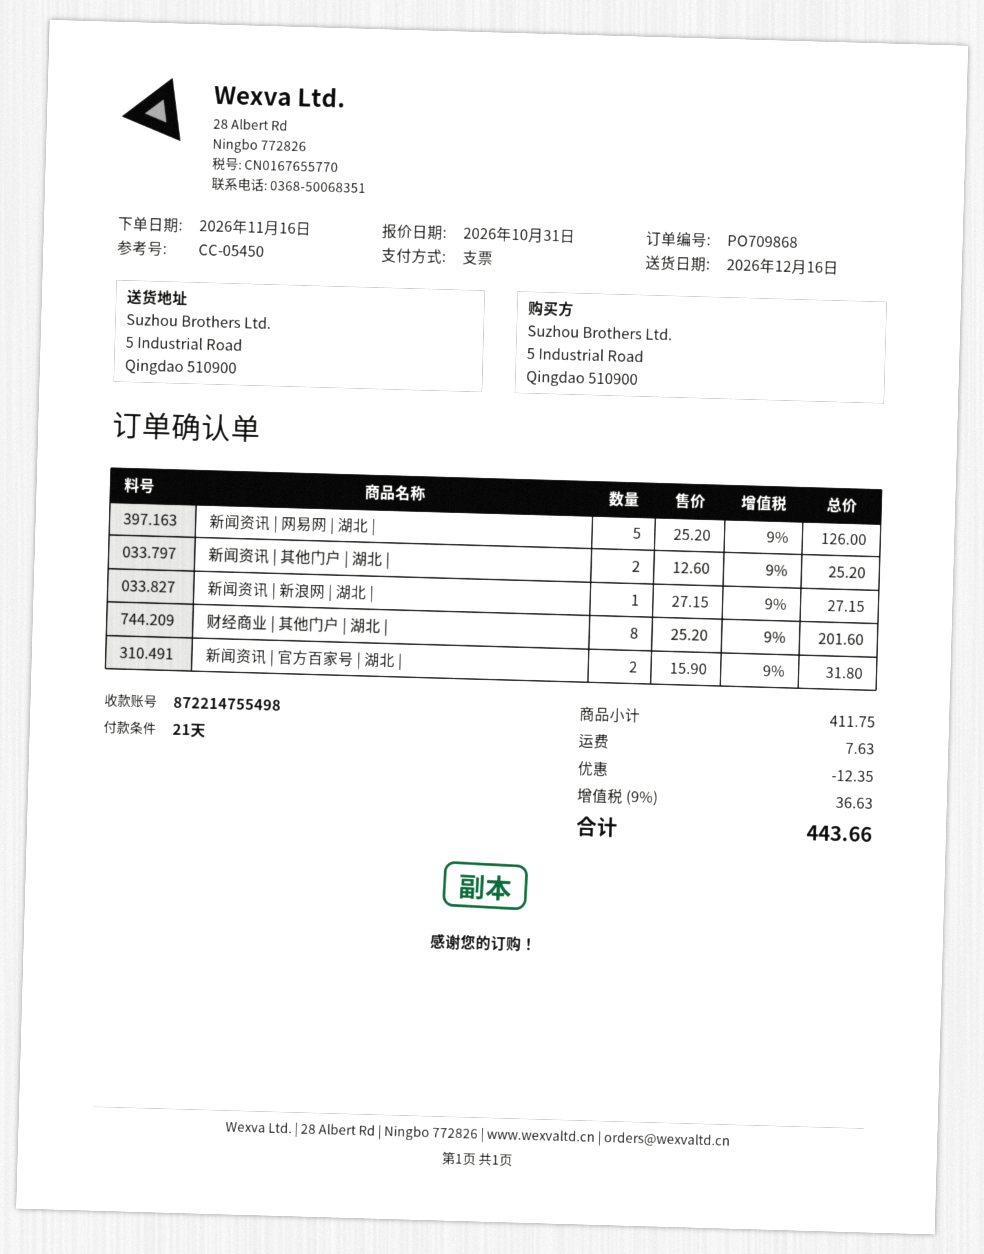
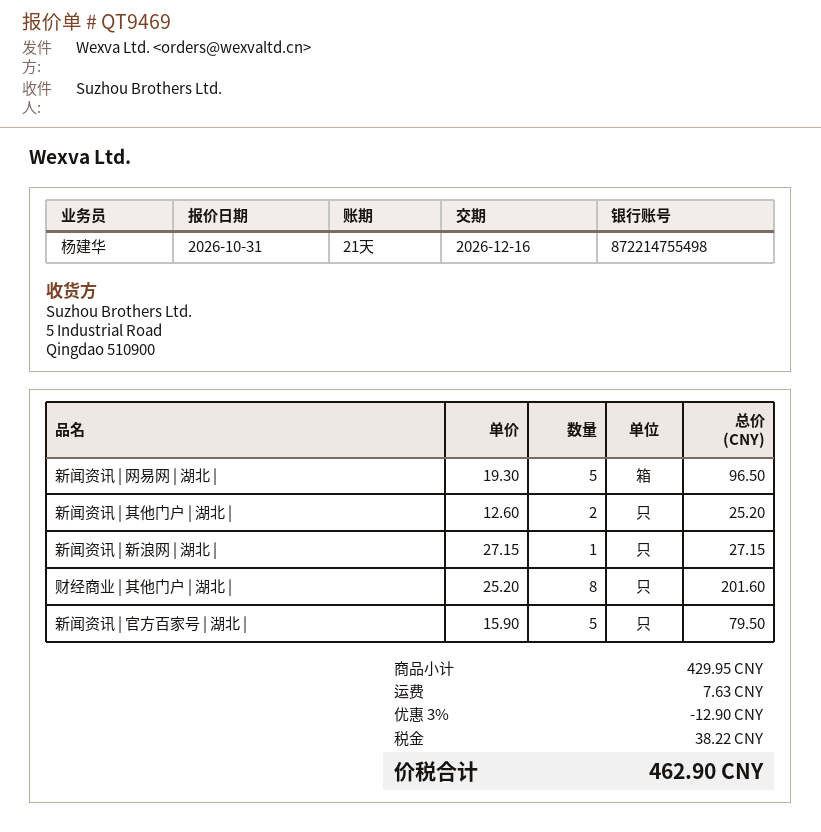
新闻资讯 | 网易网 | 湖北 |: 5 x 25.20 = 126.00 -> 5 x 19.30 = 96.50
新闻资讯 | 官方百家号 | 湖北 |: 2 x 15.90 = 31.80 -> 5 x 15.90 = 79.50
subtotal: 411.75 -> 429.95
discount: 12.35 -> 12.90
tax: 36.63 -> 38.22
total: 443.66 -> 462.90

